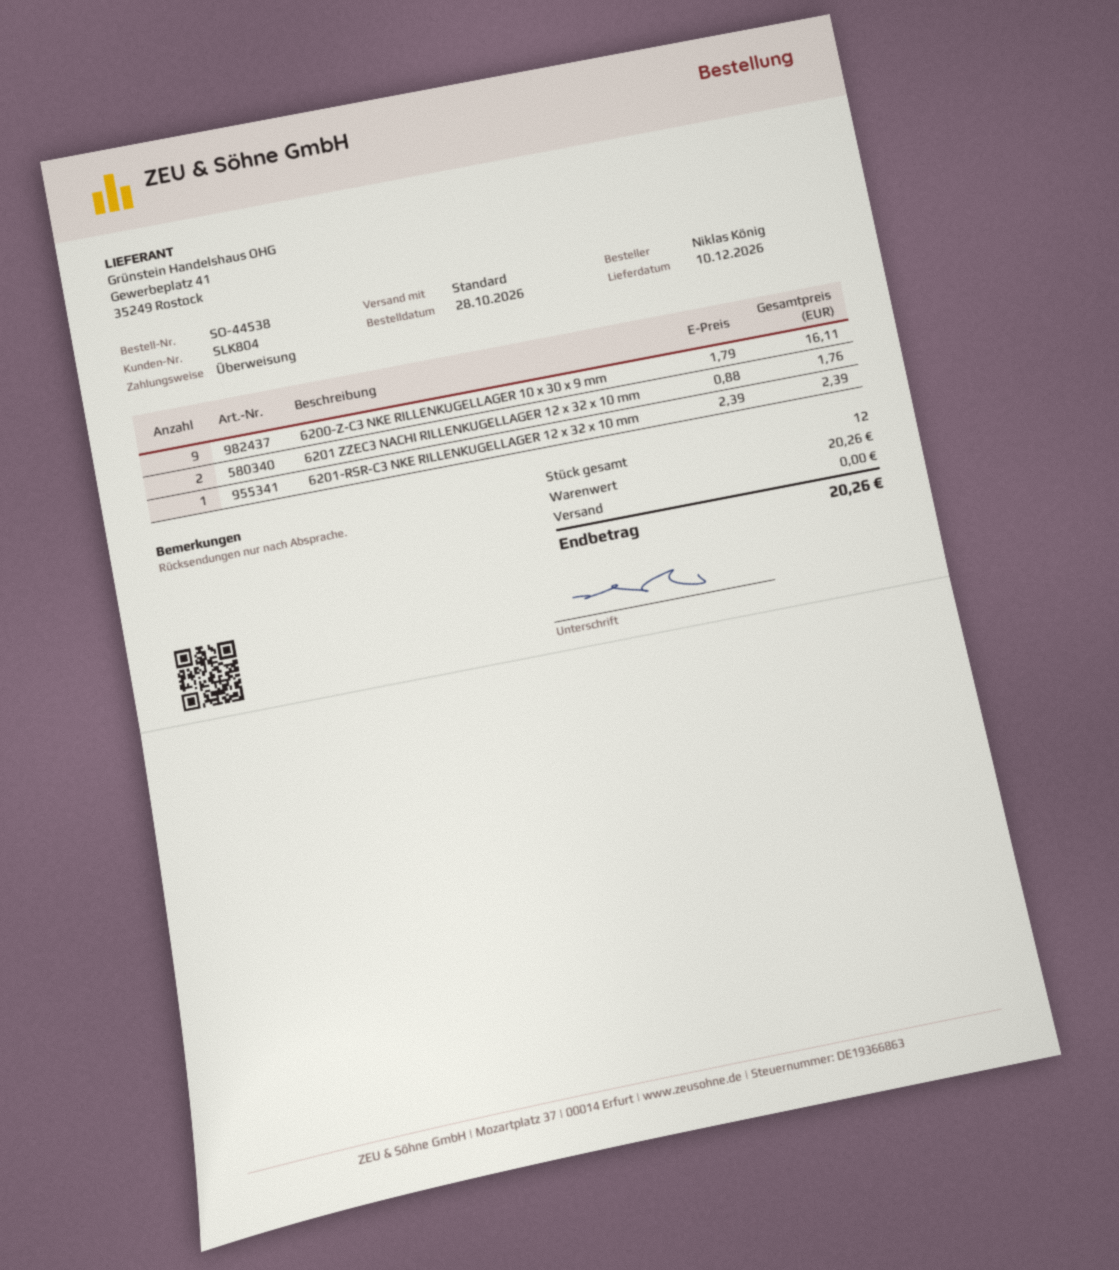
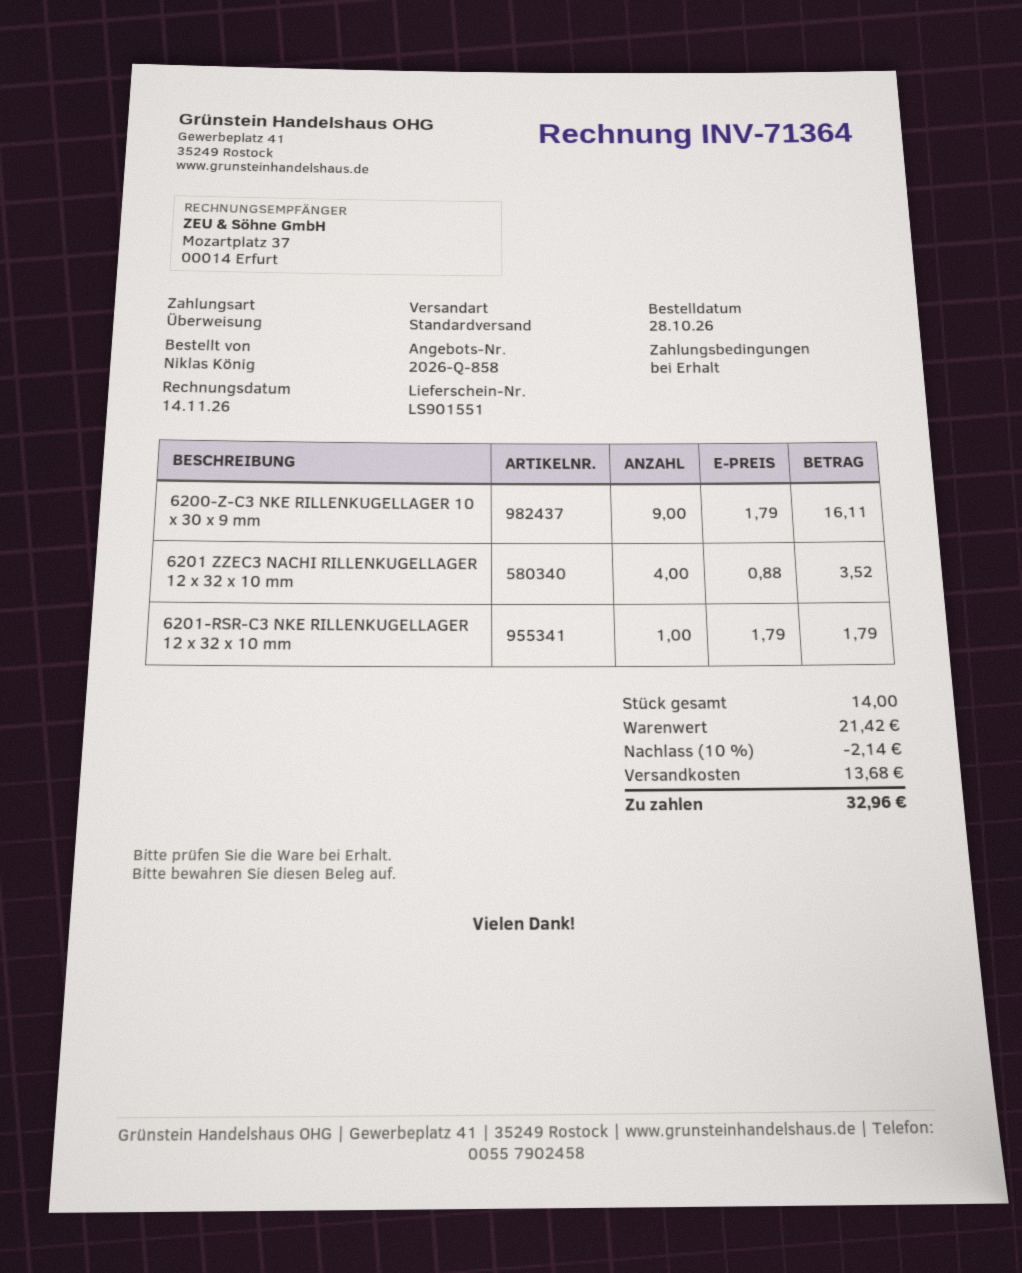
6201 ZZEC3 NACHI RILLENKUGELLAGER 12 x 32 x 10 mm: 2 x 0.88 = 1.76 -> 4 x 0.88 = 3.52
6201-RSR-C3 NKE RILLENKUGELLAGER 12 x 32 x 10 mm: 1 x 2.39 = 2.39 -> 1 x 1.79 = 1.79
total quantity: 12 -> 14
subtotal: 20.26 -> 21.42
discount: none -> 10% = 2.14
shipping: 0.00 -> 13.68
total: 20.26 -> 32.96

